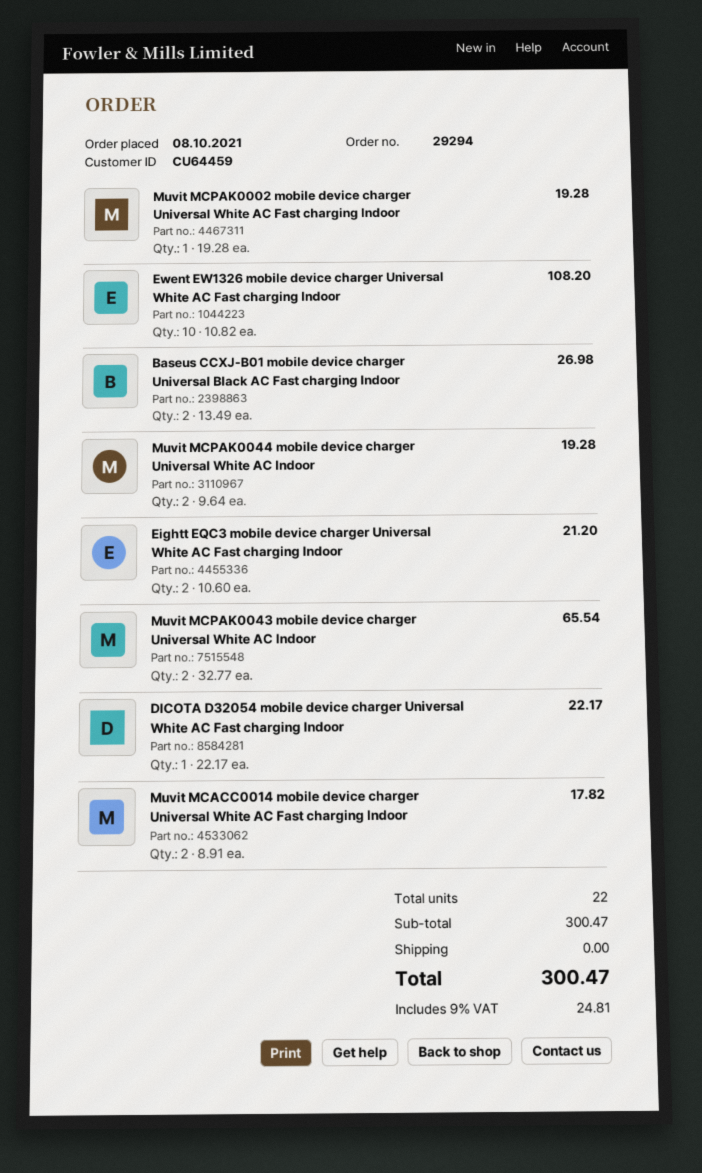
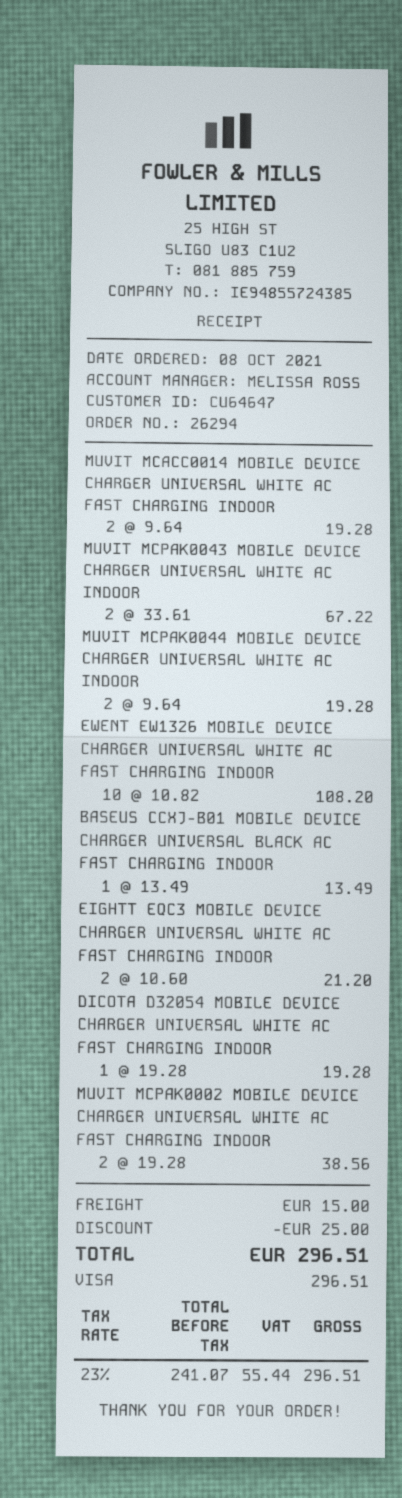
order number: 29294 -> 26294
customer number: CU64459 -> CU64647
Muvit MCPAK0002 mobile device charger Universal White AC Fast charging Indoor: 1 x 19.28 = 19.28 -> 2 x 19.28 = 38.56
Baseus CCXJ-B01 mobile device charger Universal Black AC Fast charging Indoor: 2 x 13.49 = 26.98 -> 1 x 13.49 = 13.49
Muvit MCPAK0043 mobile device charger Universal White AC Indoor: 2 x 32.77 = 65.54 -> 2 x 33.61 = 67.22
DICOTA D32054 mobile device charger Universal White AC Fast charging Indoor: 1 x 22.17 = 22.17 -> 1 x 19.28 = 19.28
Muvit MCACC0014 mobile device charger Universal White AC Fast charging Indoor: 2 x 8.91 = 17.82 -> 2 x 9.64 = 19.28
discount: none -> 25.00
shipping: 0.00 -> 15.00
tax: 9% = 24.81 -> 23% = 55.44
total: 300.47 -> 296.51

